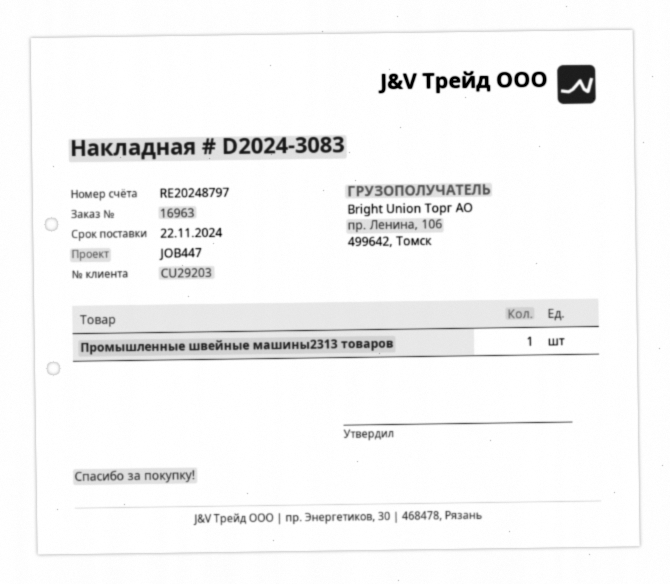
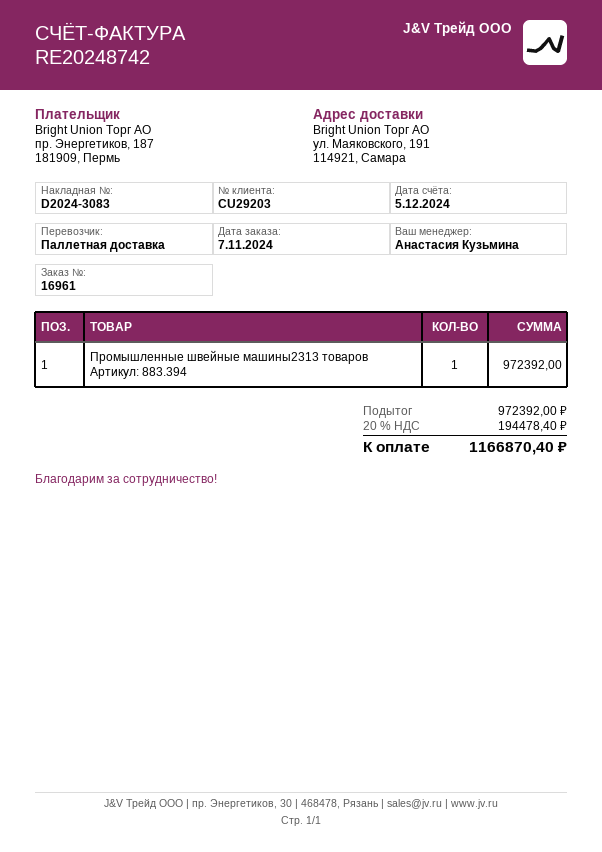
order number: 16963 -> 16961
invoice number: RE20248797 -> RE20248742
ship to: пр. Ленина, 106, 499642, Томск -> ул. Маяковского, 191, 114921, Самара

